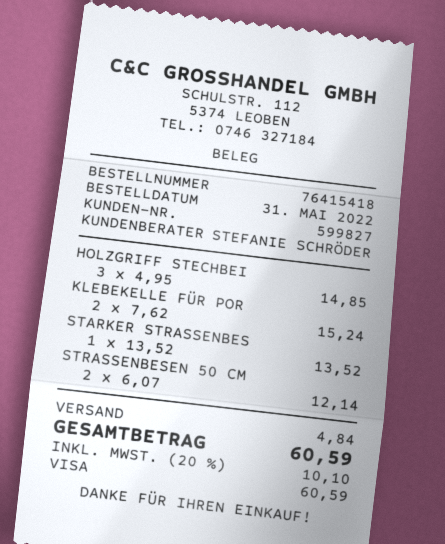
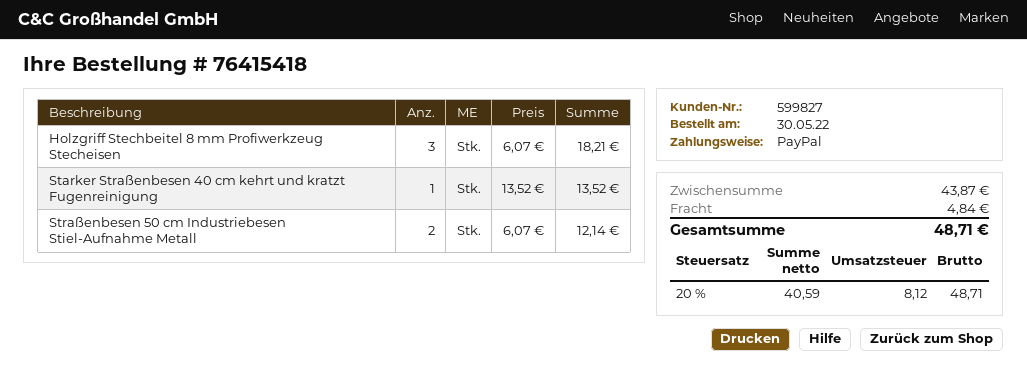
order date: 2022-05-31 -> 2022-05-30
payment method: Visa -> PayPal
HOLZGRIFF STECHBEI: 3 x 4.95 = 14.85 -> 3 x 6.07 = 18.21
KLEBEKELLE FÜR POR: 2 x 7.62 = 15.24 -> none
tax: 20% = 10.10 -> 20% = 8.12
total: 60.59 -> 48.71

